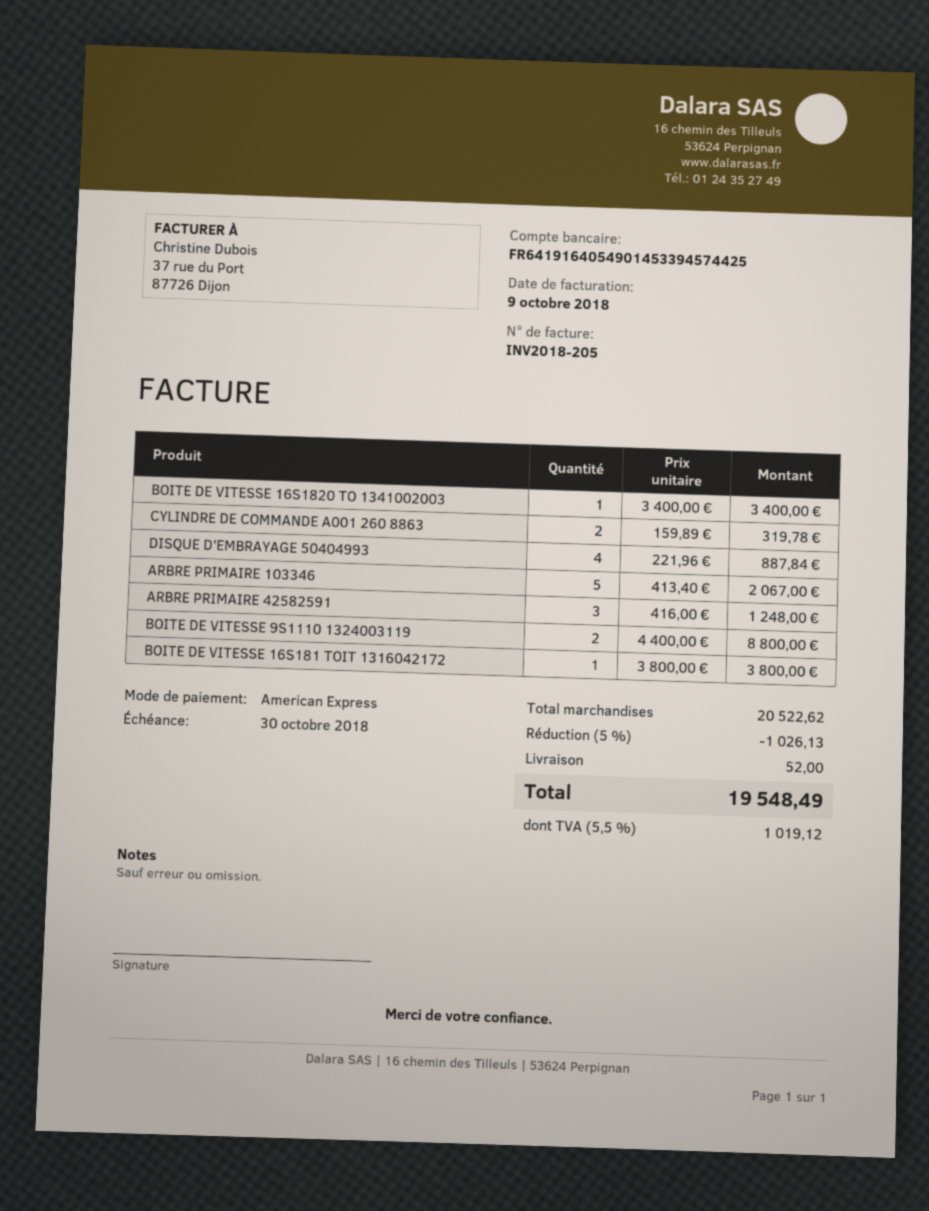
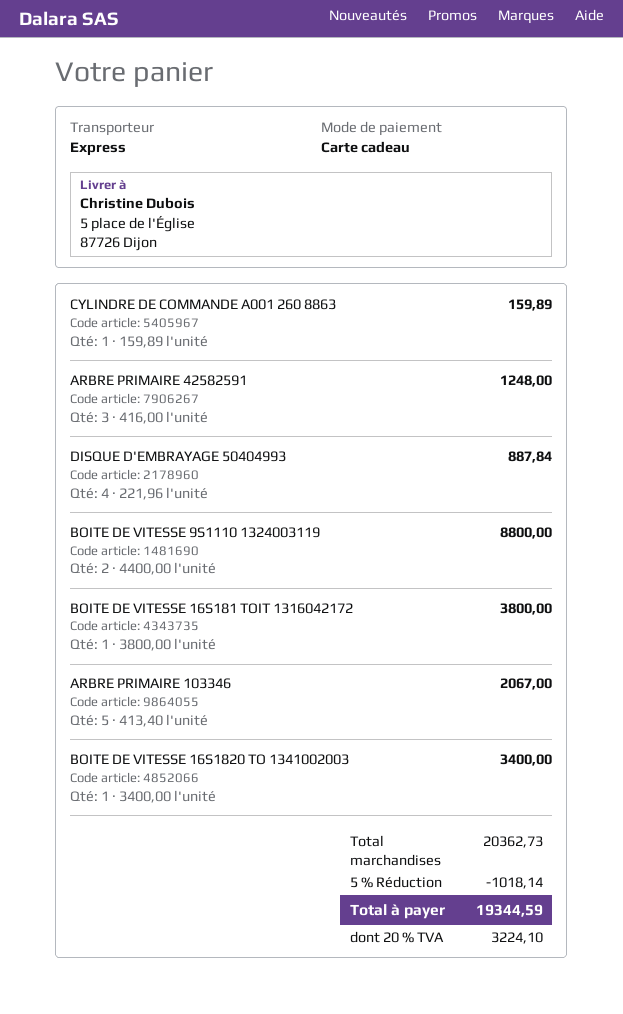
payment method: American Express -> gift card
CYLINDRE DE COMMANDE A001 260 8863: 2 x 159.89 = 319.78 -> 1 x 159.89 = 159.89
subtotal: 20522.62 -> 20362.73
discount: 5% = 1026.13 -> 5% = 1018.14
shipping: 52.00 -> none
tax: 5.5% = 1019.12 -> 20% = 3224.10
total: 19548.49 -> 19344.59

